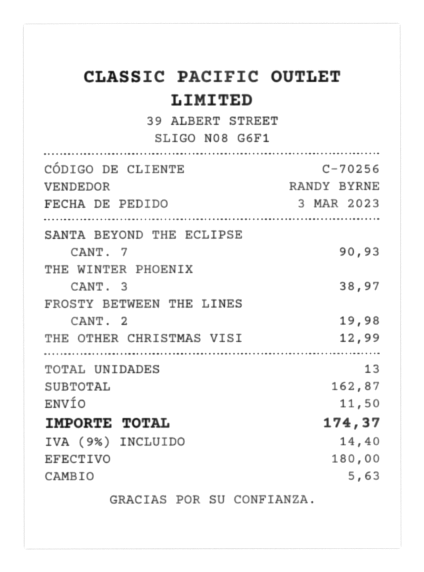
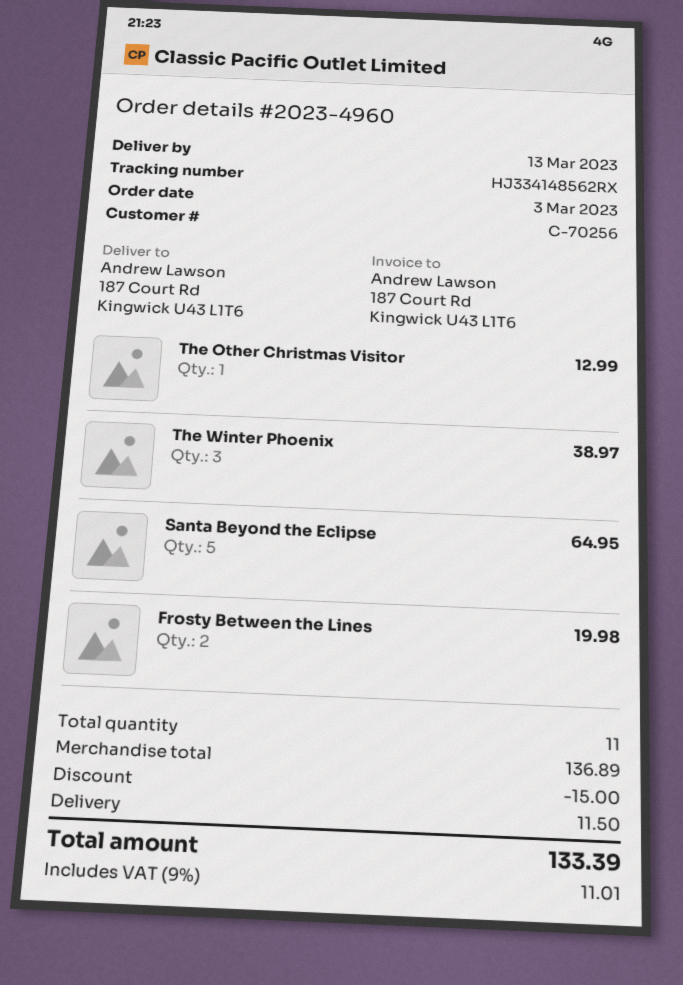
SANTA BEYOND THE ECLIPSE: 7 for 90.93 -> 5 for 64.95
total quantity: 13 -> 11
subtotal: 162.87 -> 136.89
discount: none -> 15.00
tax: 9% = 14.40 -> 9% = 11.01
total: 174.37 -> 133.39

